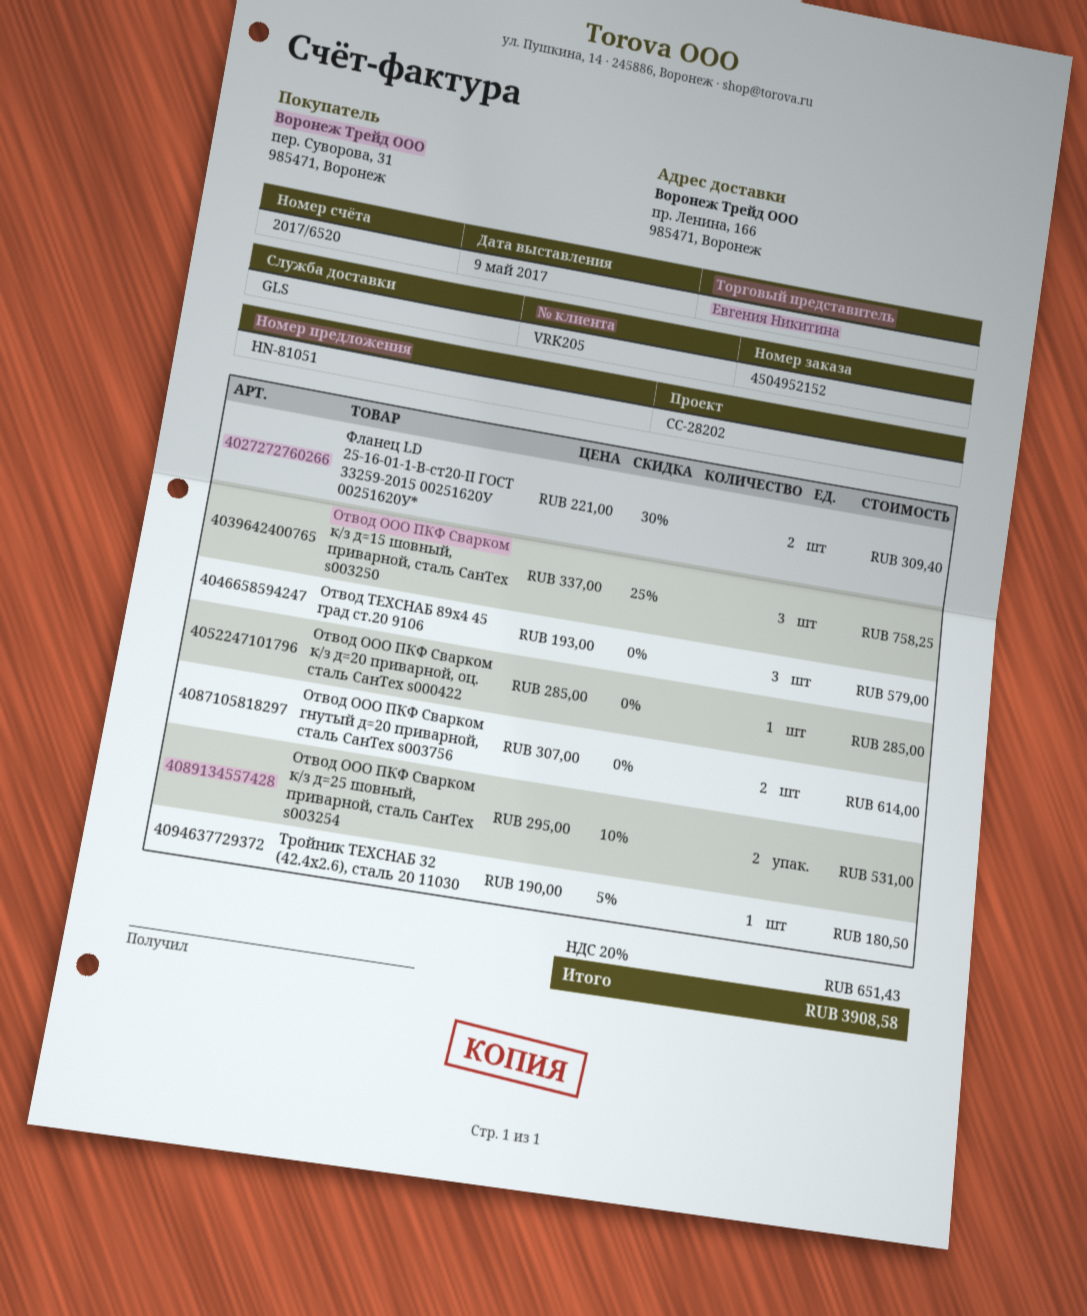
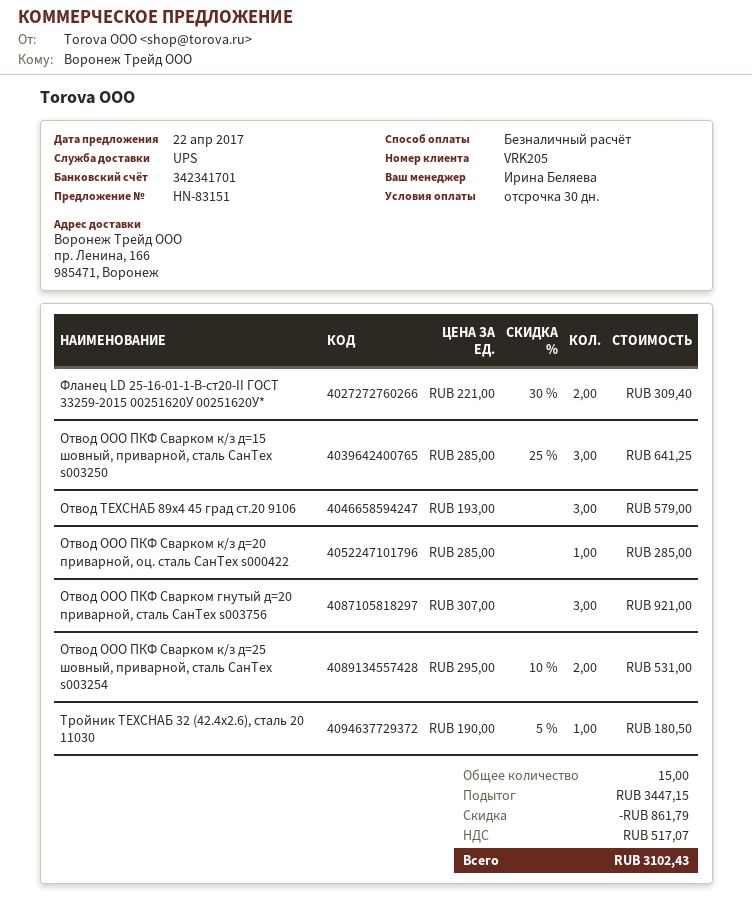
quote number: HN-81051 -> HN-83151
sales rep: Евгения Никитина -> Ирина Беляева
shipping method: GLS -> UPS
Отвод ООО ПКФ Сварком к/з д=15 шовный, приварной, сталь СанТех s003250: 3 x 337.00 - 25% = 758.25 -> 3 x 285.00 - 25% = 641.25
Отвод ООО ПКФ Сварком гнутый д=20 приварной, сталь СанТех s003756: 2 x 307.00 = 614.00 -> 3 x 307.00 = 921.00
discount: none -> 861.79
tax: 651.43 -> 517.07
total: 3908.58 -> 3102.43

